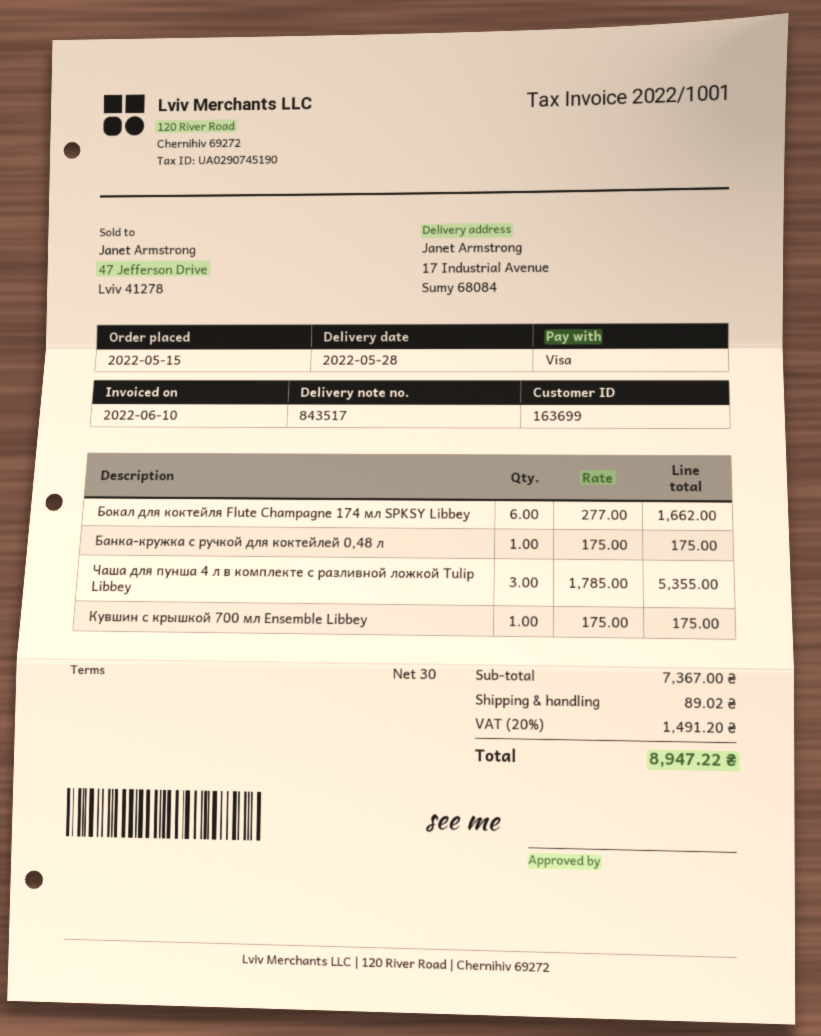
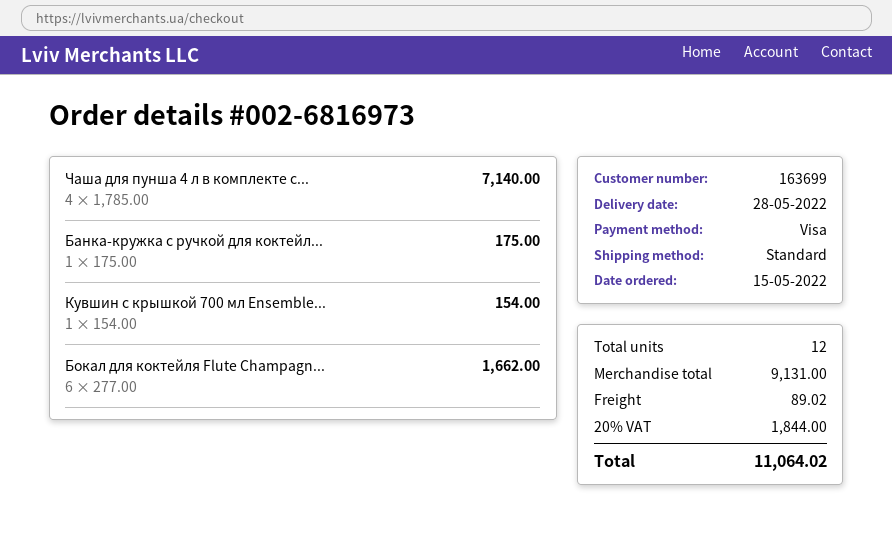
Чаша для пунша 4 л в комплекте с разливной ложкой Tulip Libbey: 3 x 1785.00 = 5355.00 -> 4 x 1785.00 = 7140.00
Кувшин с крышкой 700 мл Ensemble Libbey: 1 x 175.00 = 175.00 -> 1 x 154.00 = 154.00
subtotal: 7367.00 -> 9131.00
tax: 20% = 1491.20 -> 20% = 1844.00
total: 8947.22 -> 11064.02

